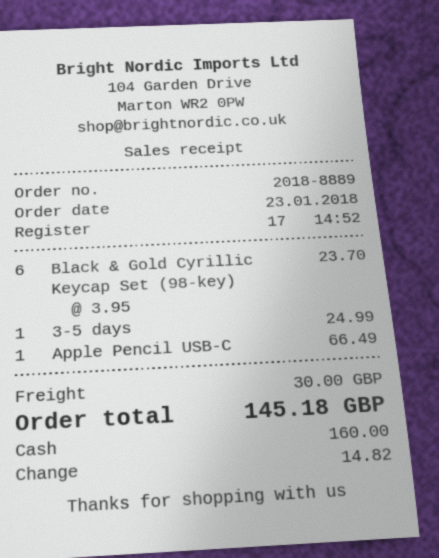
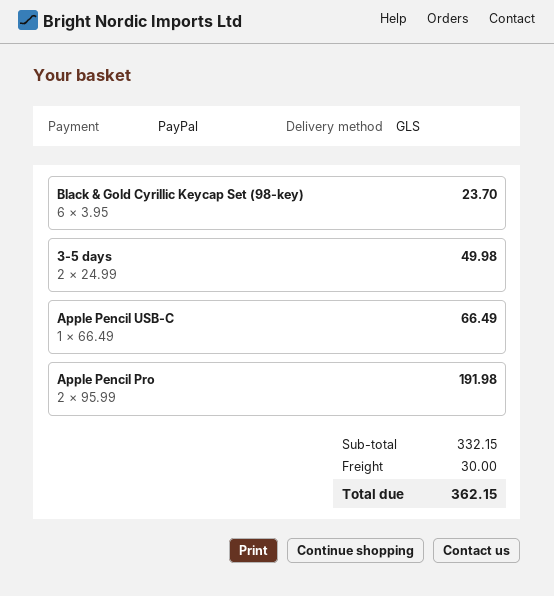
payment method: cash -> PayPal
3-5 days: 1 x 24.99 = 24.99 -> 2 x 24.99 = 49.98
Apple Pencil Pro: none -> 2 x 95.99 = 191.98
total: 145.18 -> 362.15

